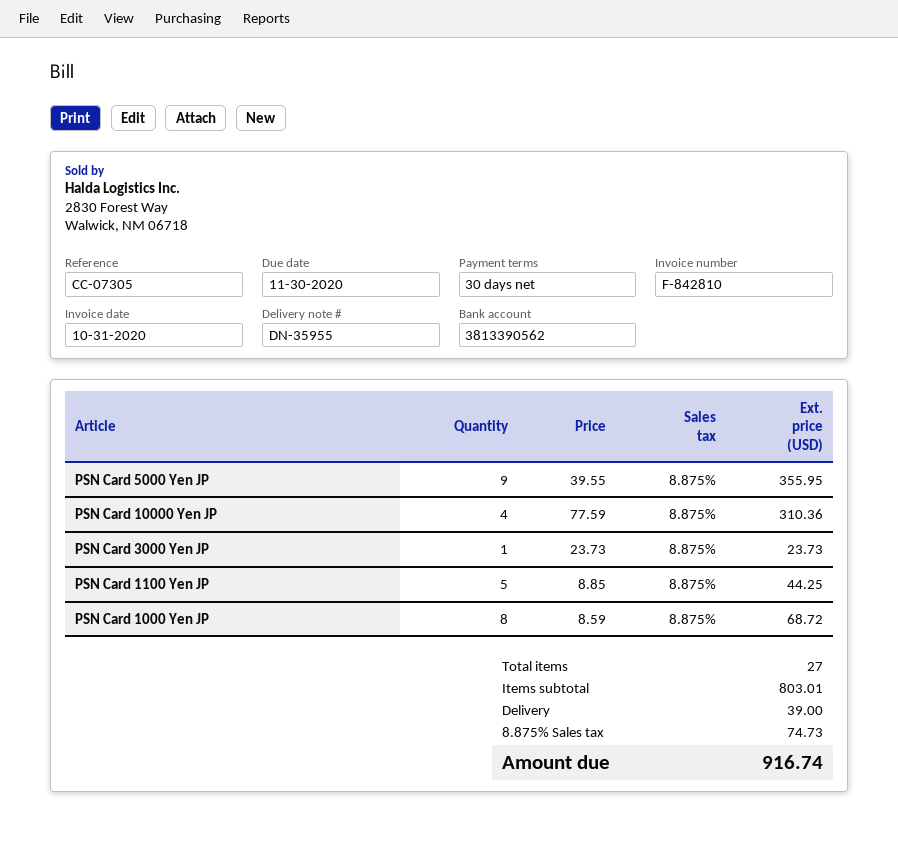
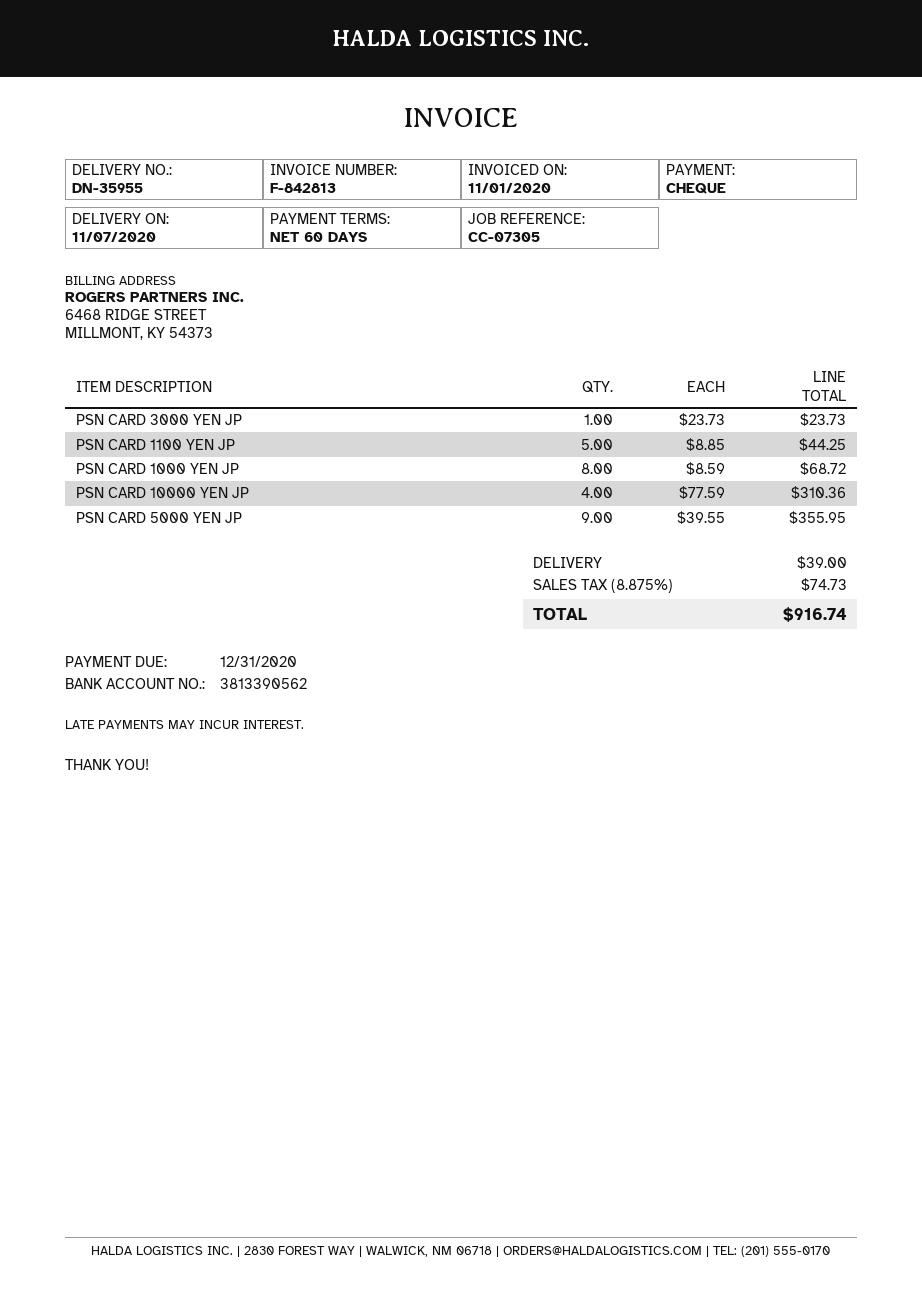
invoice number: F-842810 -> F-842813
invoice date: 2020-10-31 -> 2020-11-01
payment terms: 30 days -> 60 days
due date: 2020-11-30 -> 2020-12-31

